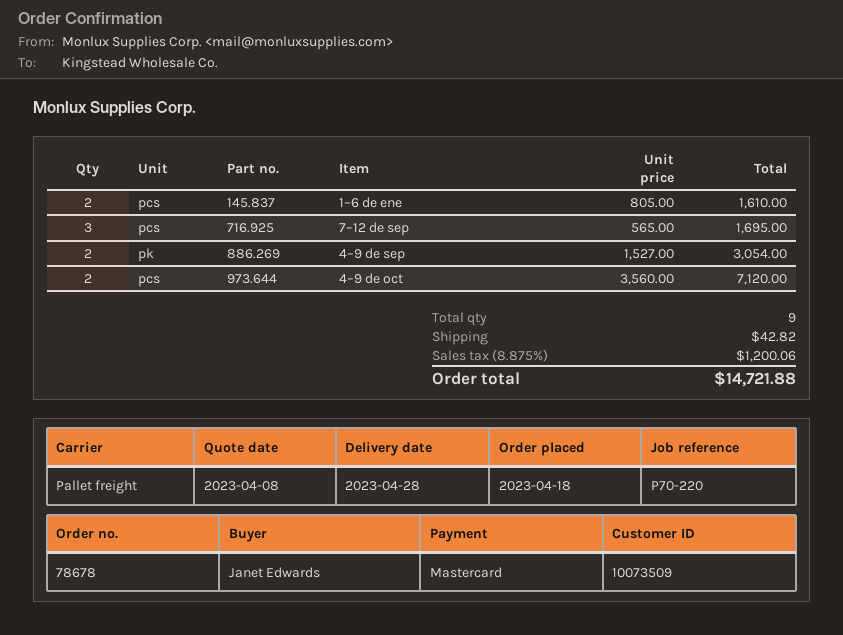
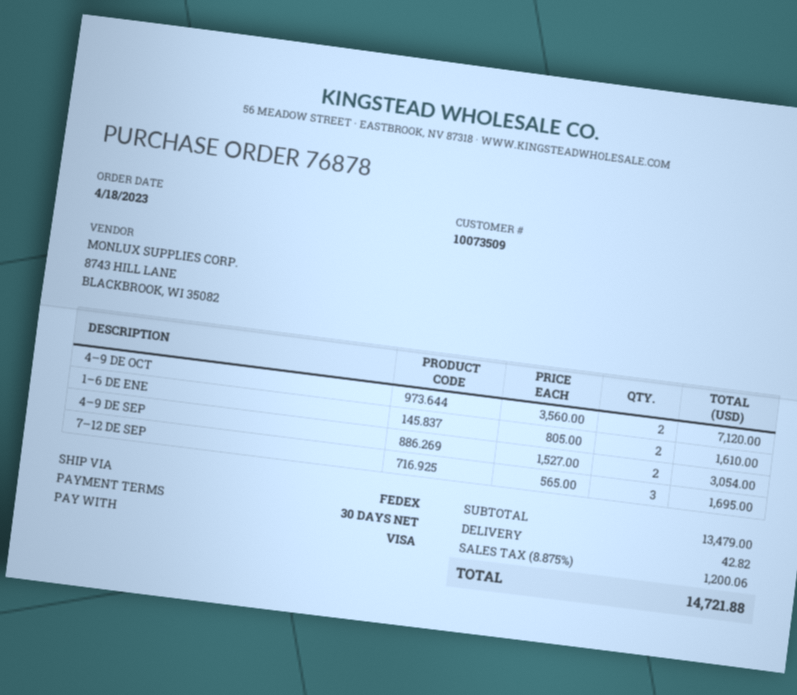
order number: 78678 -> 76878
payment method: Mastercard -> Visa
shipping method: pallet freight -> FedEx

